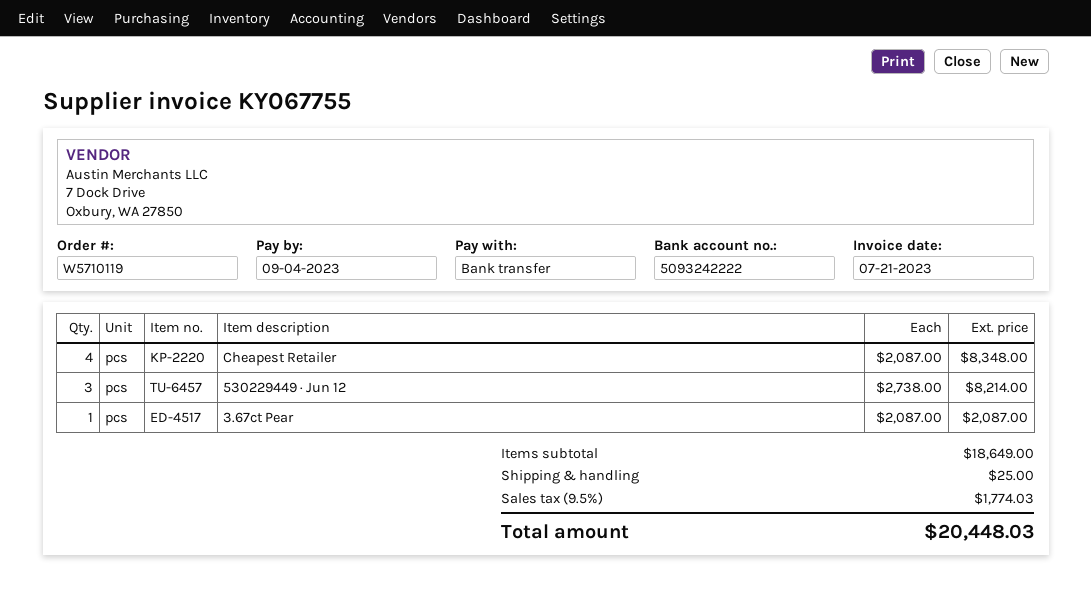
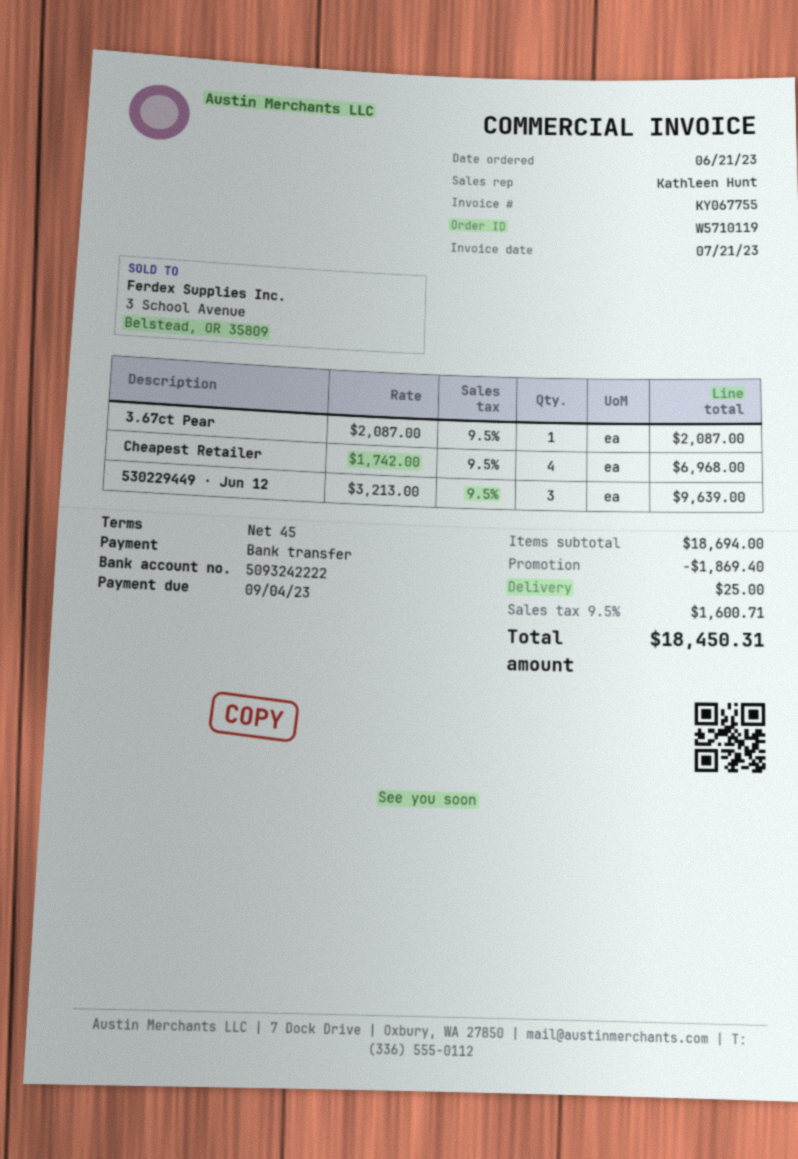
Cheapest Retailer: 4 x 2087.00 = 8348.00 -> 4 x 1742.00 = 6968.00
530229449 · Jun 12: 3 x 2738.00 = 8214.00 -> 3 x 3213.00 = 9639.00
subtotal: 18649.00 -> 18694.00
discount: none -> 1869.40
tax: 9.5% = 1774.03 -> 9.5% = 1600.71
total: 20448.03 -> 18450.31

